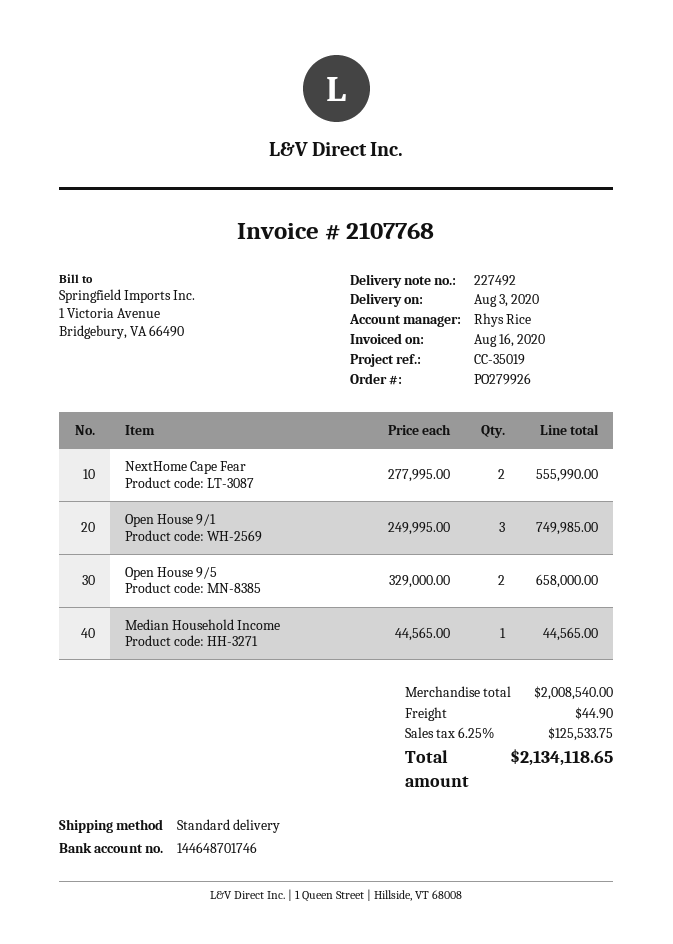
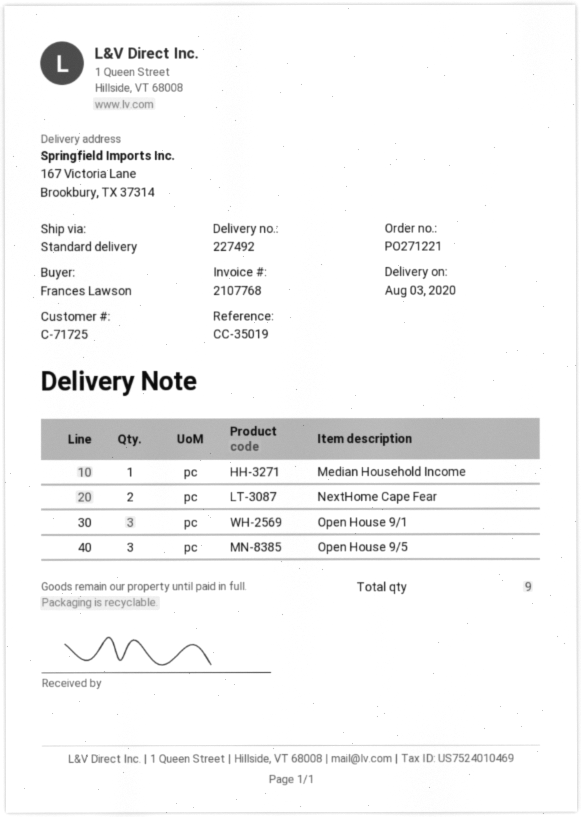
order number: PO279926 -> PO271221
Open House 9/5: 2 -> 3

